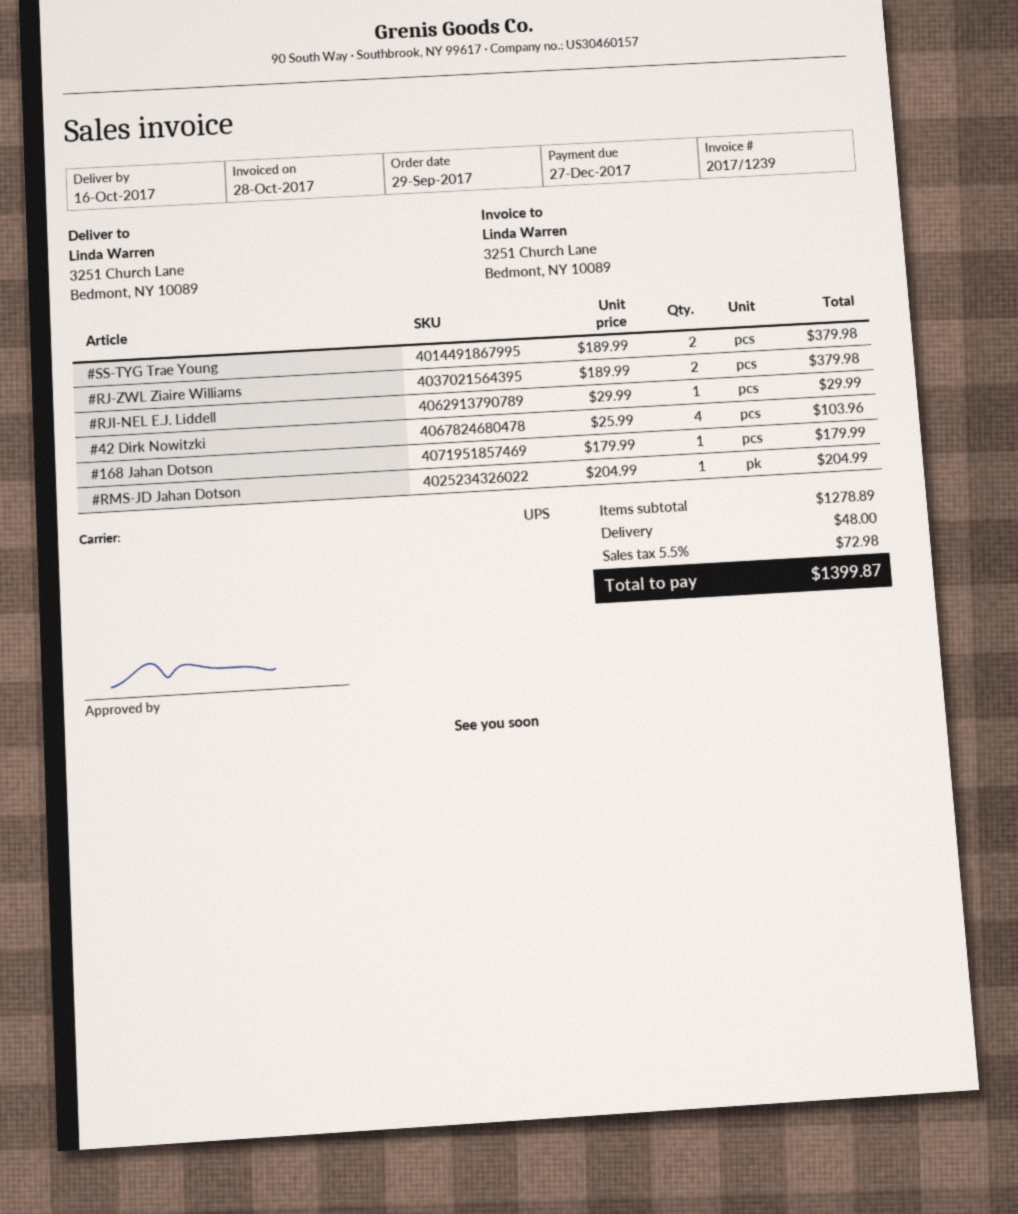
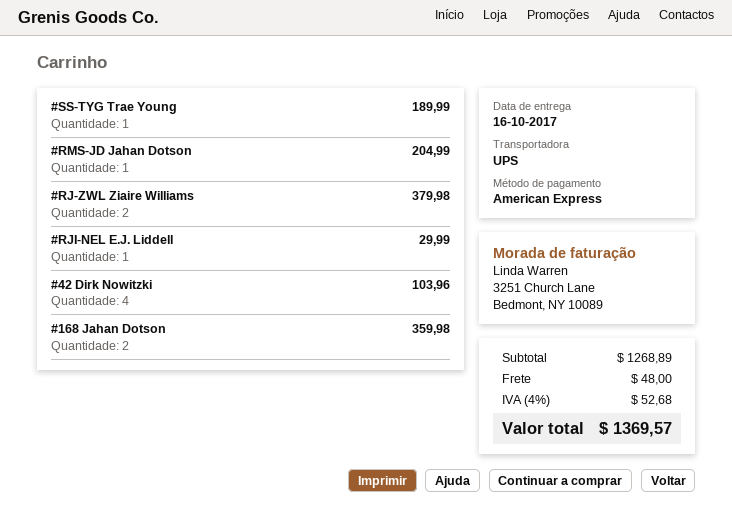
#SS-TYG Trae Young: 2 for 379.98 -> 1 for 189.99
#168 Jahan Dotson: 1 for 179.99 -> 2 for 359.98
subtotal: 1278.89 -> 1268.89
tax: 5.5% = 72.98 -> 4% = 52.68
total: 1399.87 -> 1369.57

